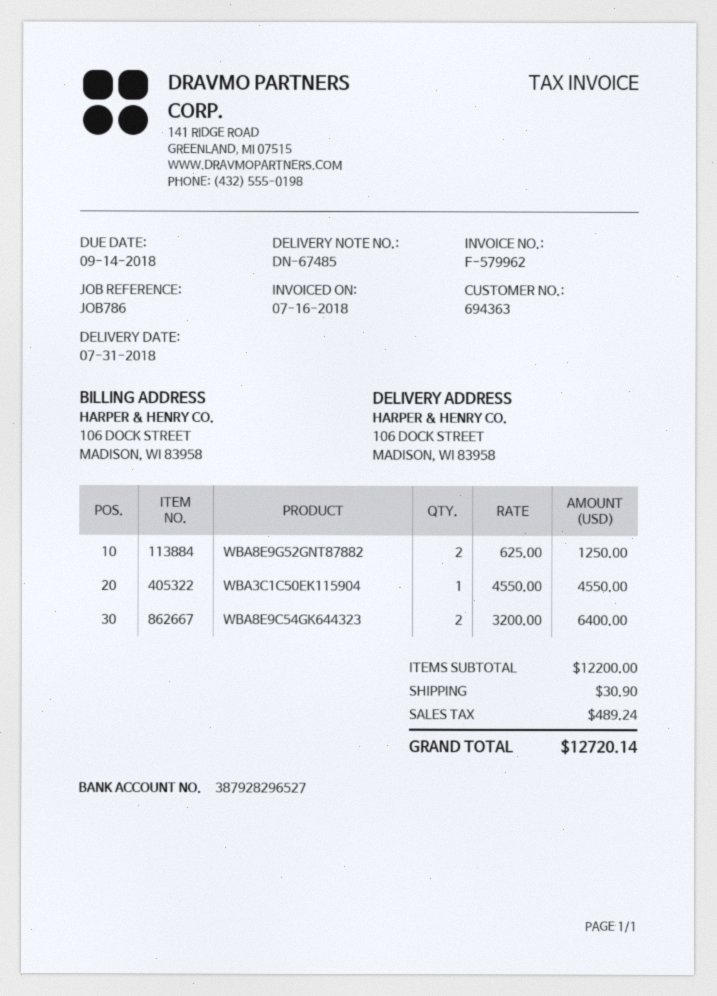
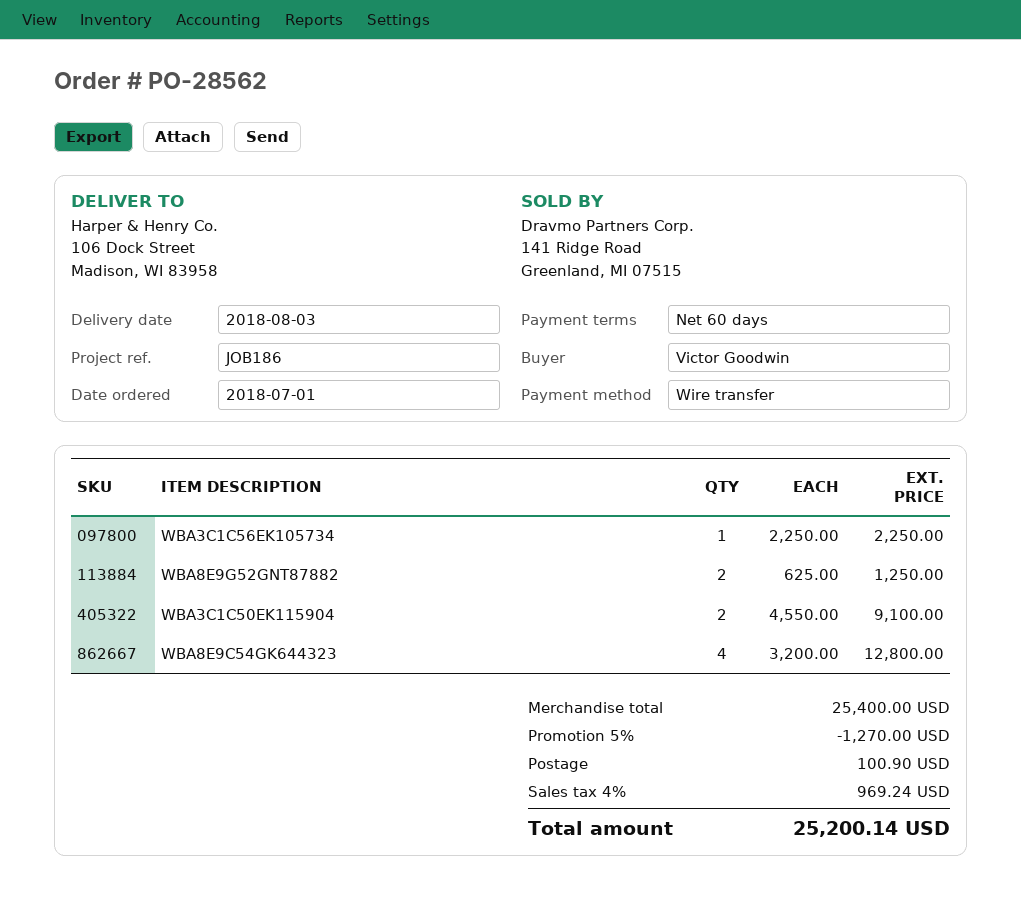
delivery date: 2018-07-31 -> 2018-08-03
reference: JOB786 -> JOB186
WBA3C1C50EK115904: 1 x 4550.00 = 4550.00 -> 2 x 4550.00 = 9100.00
WBA8E9C54GK644323: 2 x 3200.00 = 6400.00 -> 4 x 3200.00 = 12800.00
WBA3C1C56EK105734: none -> 1 x 2250.00 = 2250.00
subtotal: 12200.00 -> 25400.00
discount: none -> 5% = 1270.00
shipping: 30.90 -> 100.90
tax: 489.24 -> 969.24
total: 12720.14 -> 25200.14

